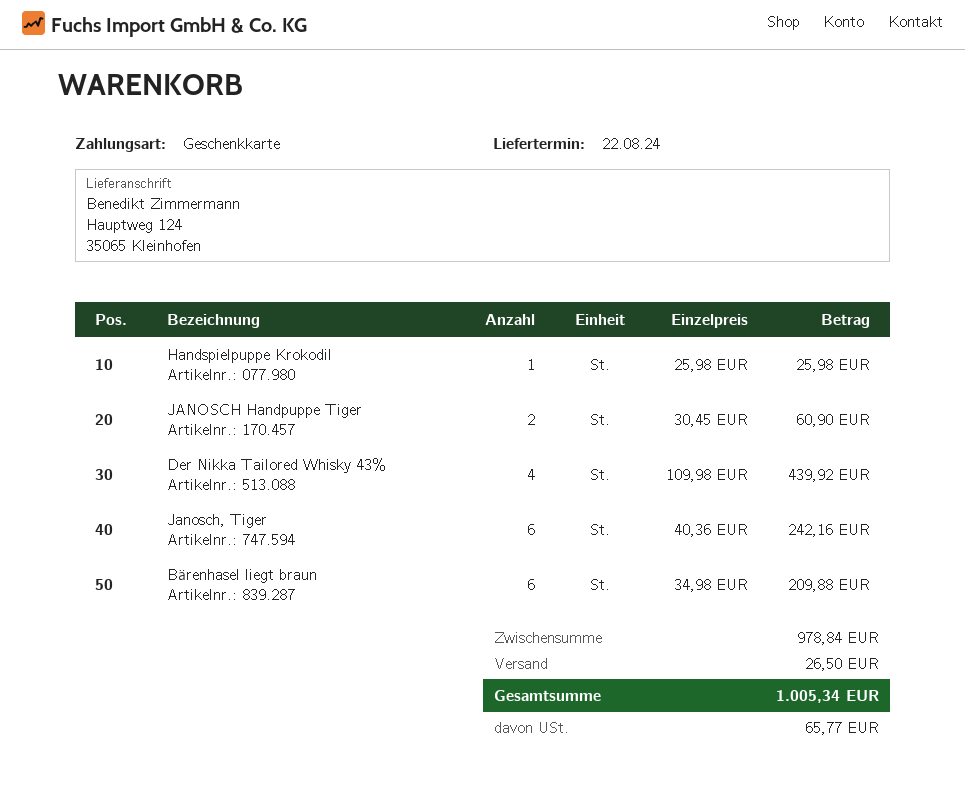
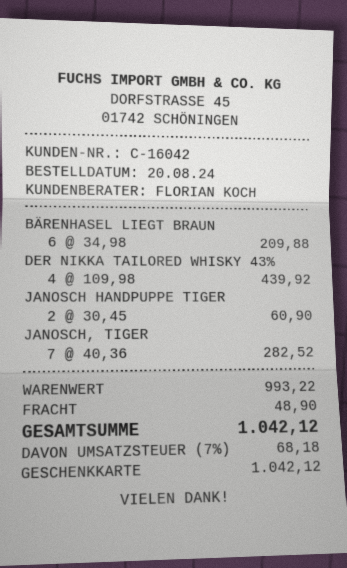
Handspielpuppe Krokodil: 1 x 25.98 = 25.98 -> none
Janosch, Tiger: 6 x 40.36 = 242.16 -> 7 x 40.36 = 282.52
subtotal: 978.84 -> 993.22
shipping: 26.50 -> 48.90
tax: 65.77 -> 68.18
total: 1005.34 -> 1042.12

